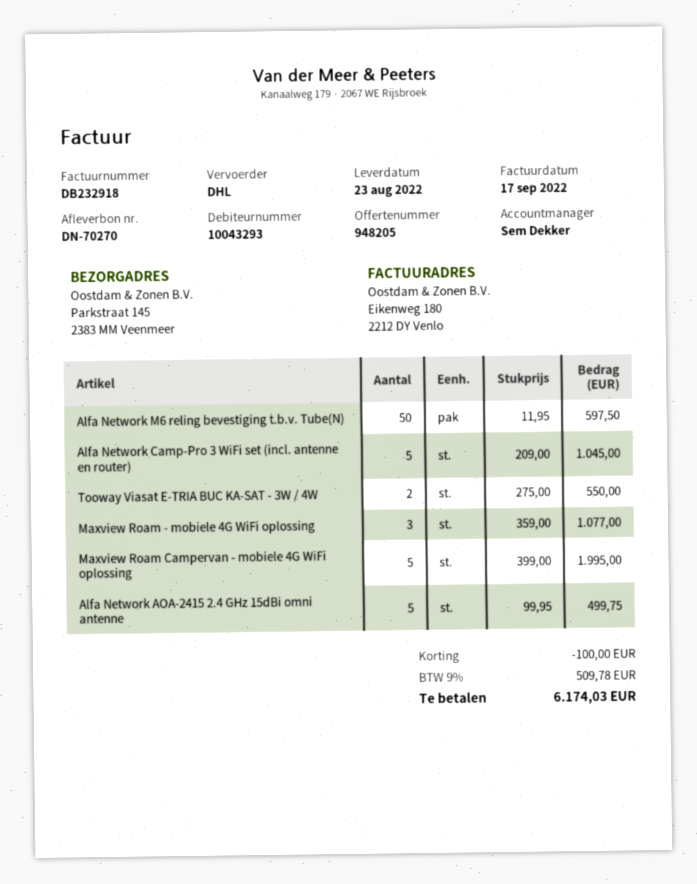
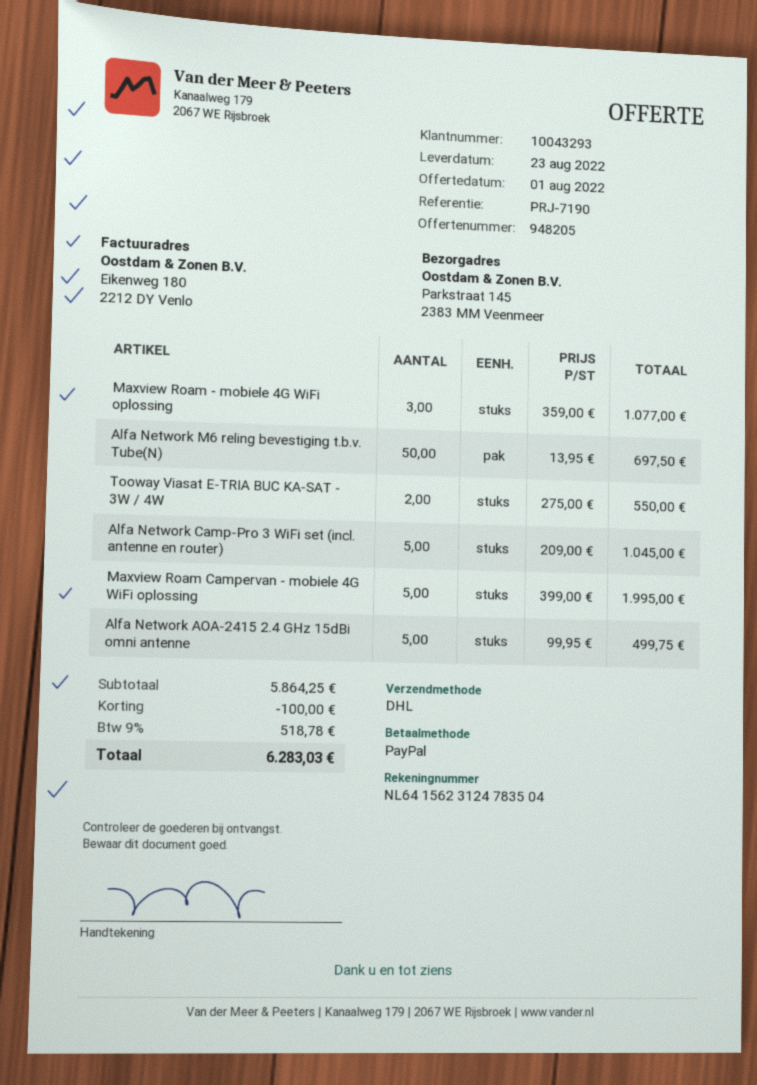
Alfa Network M6 reling bevestiging t.b.v. Tube(N): 50 x 11.95 = 597.50 -> 50 x 13.95 = 697.50
tax: 9% = 509.78 -> 9% = 518.78
total: 6174.03 -> 6283.03

